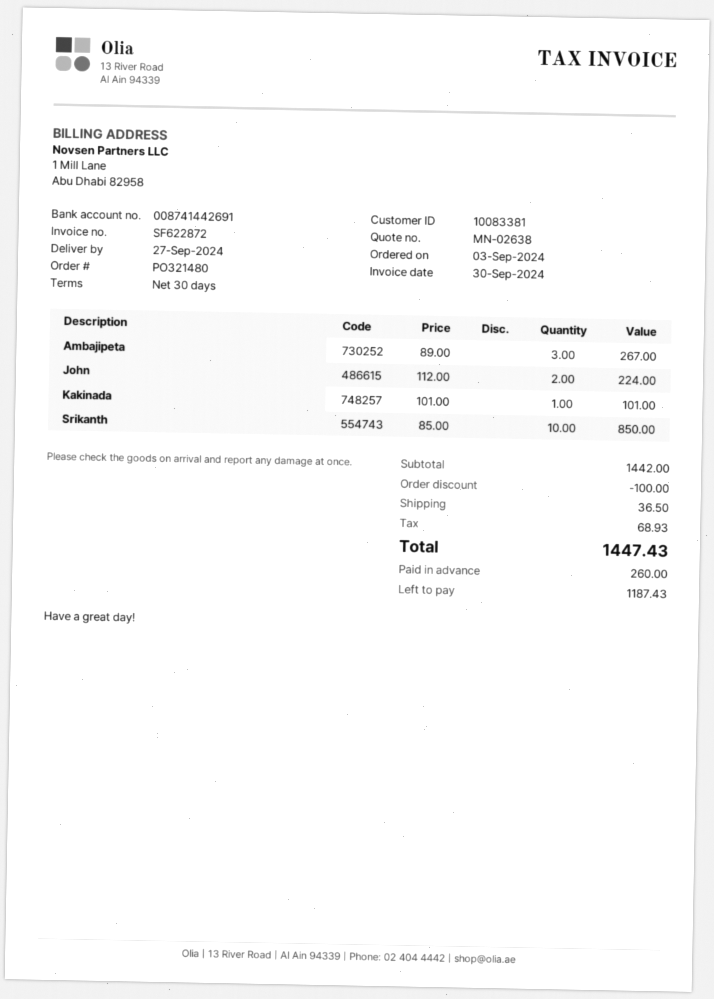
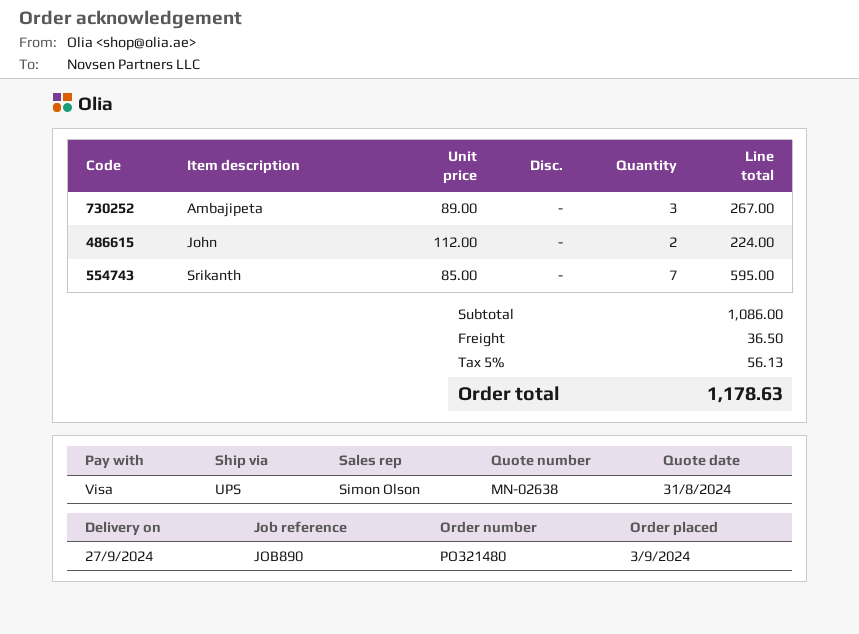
Kakinada: 1 x 101.00 = 101.00 -> none
Srikanth: 10 x 85.00 = 850.00 -> 7 x 85.00 = 595.00
subtotal: 1442.00 -> 1086.00
discount: 100.00 -> none
tax: 68.93 -> 56.13
total: 1447.43 -> 1178.63

